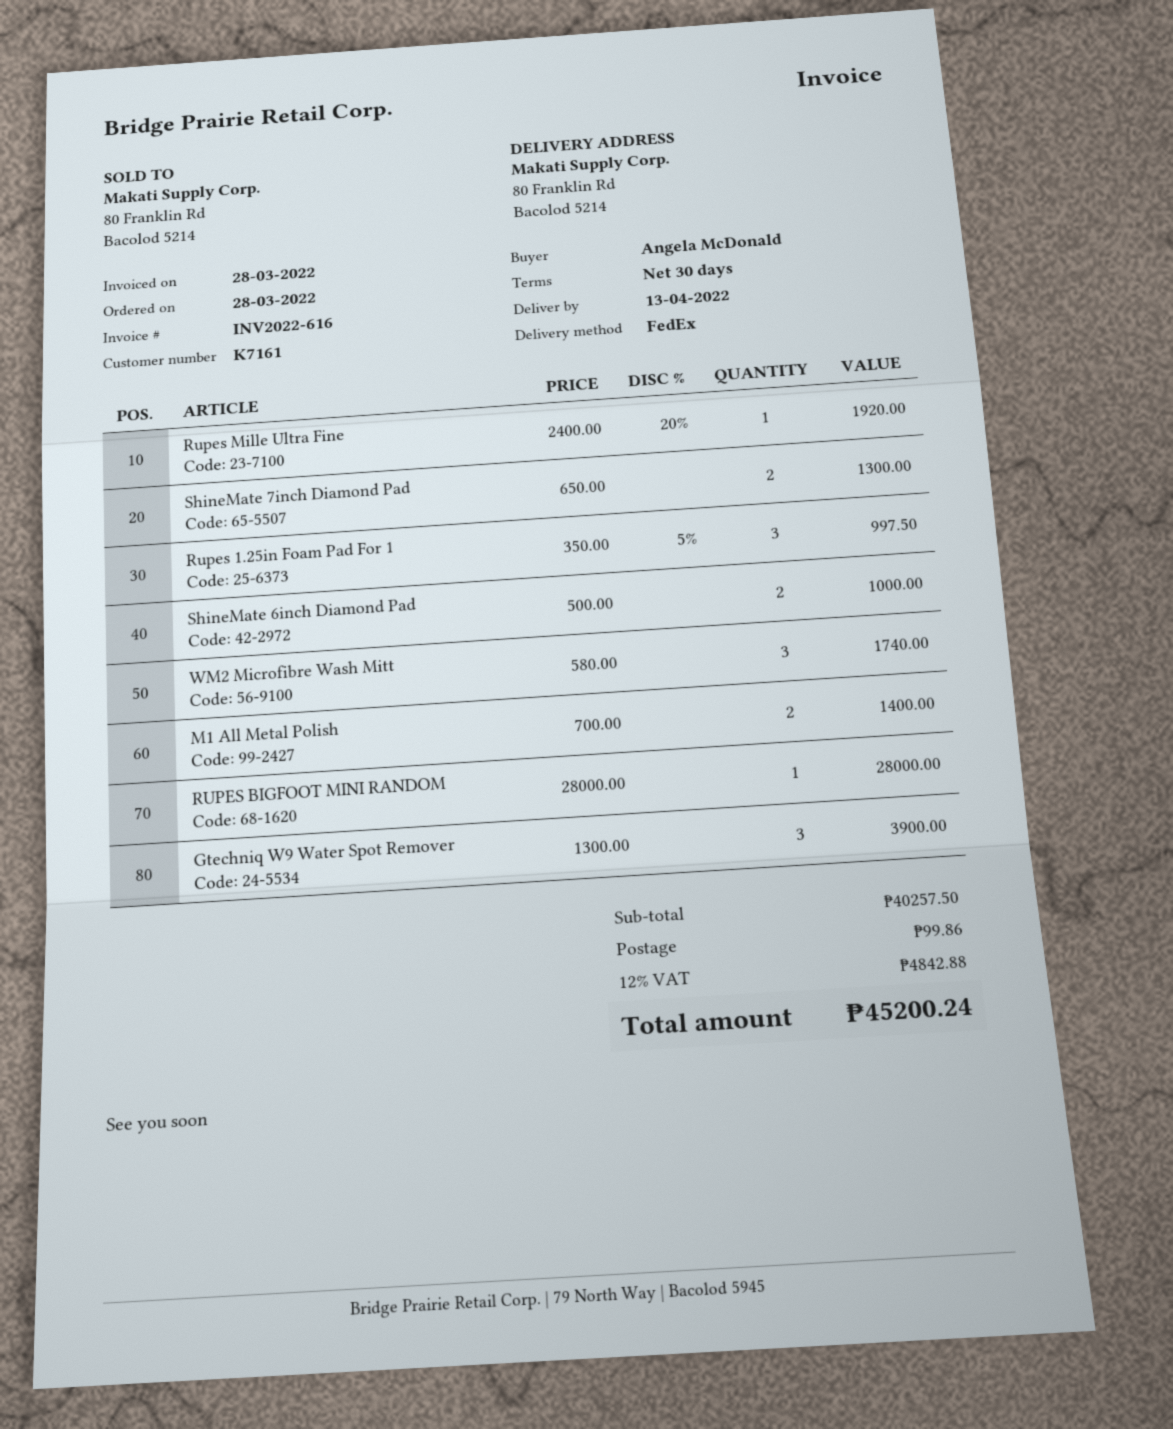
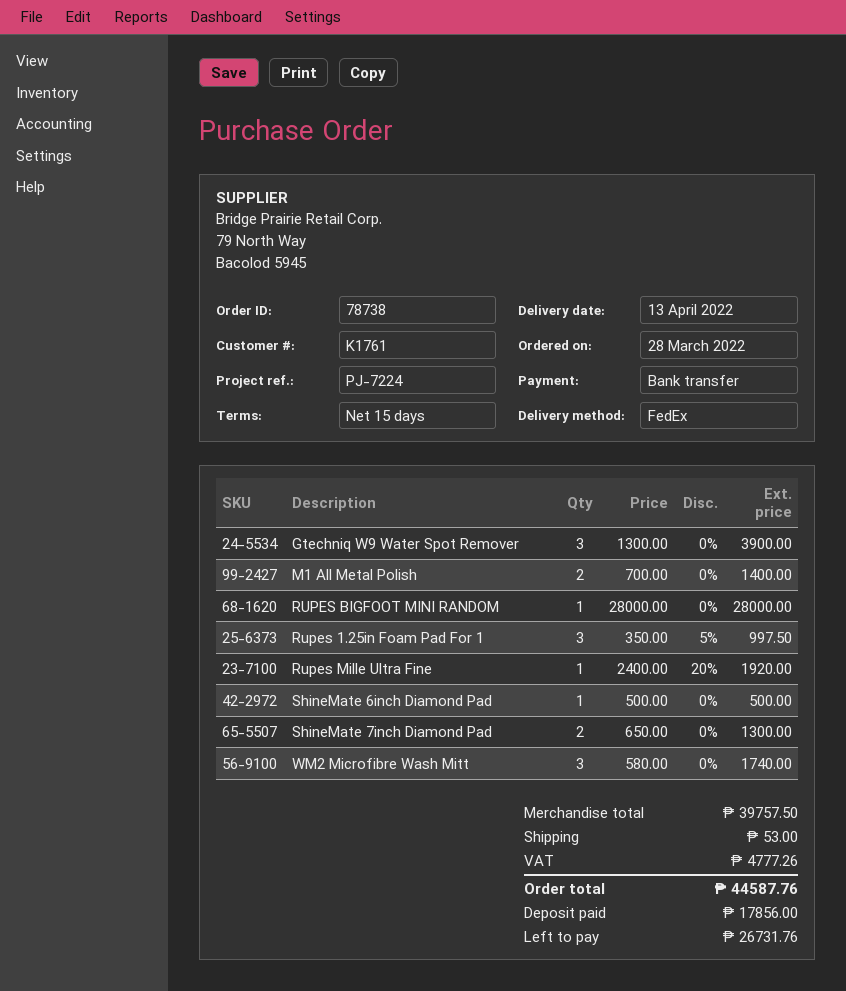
payment terms: 30 days -> 15 days
customer number: K7161 -> K1761
ShineMate 6inch Diamond Pad: 2 x 500.00 = 1000.00 -> 1 x 500.00 = 500.00
subtotal: 40257.50 -> 39757.50
shipping: 99.86 -> 53.00
tax: 4842.88 -> 4777.26
total: 45200.24 -> 44587.76

